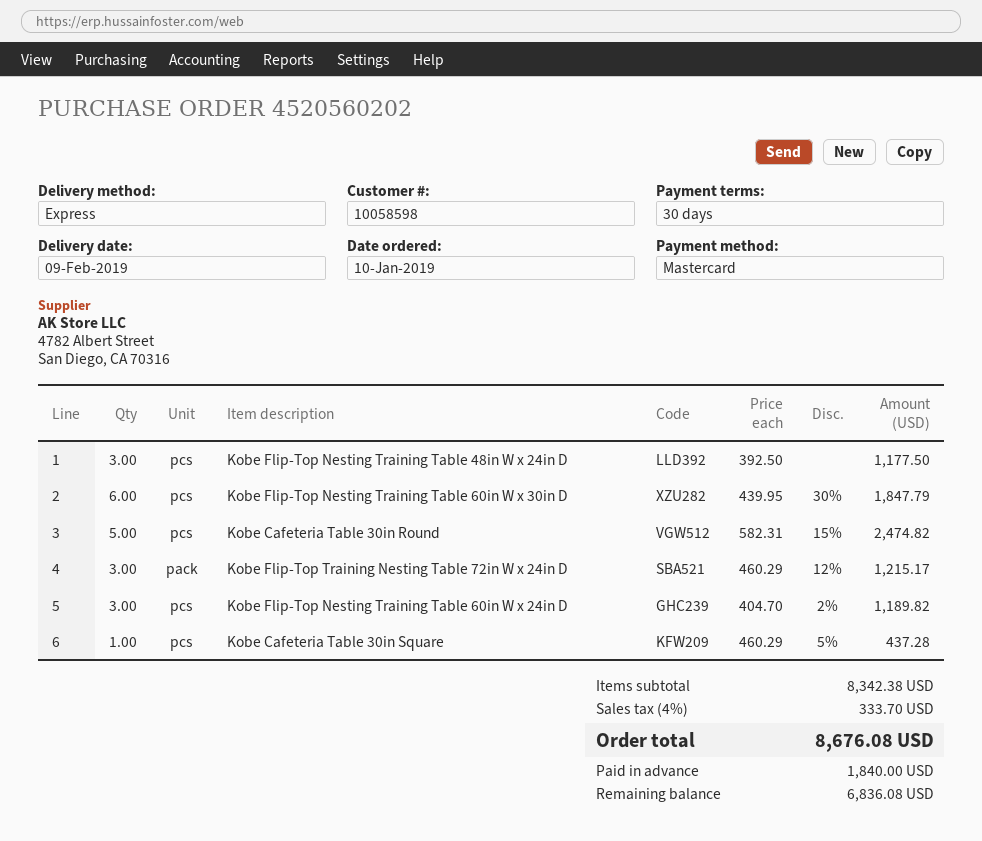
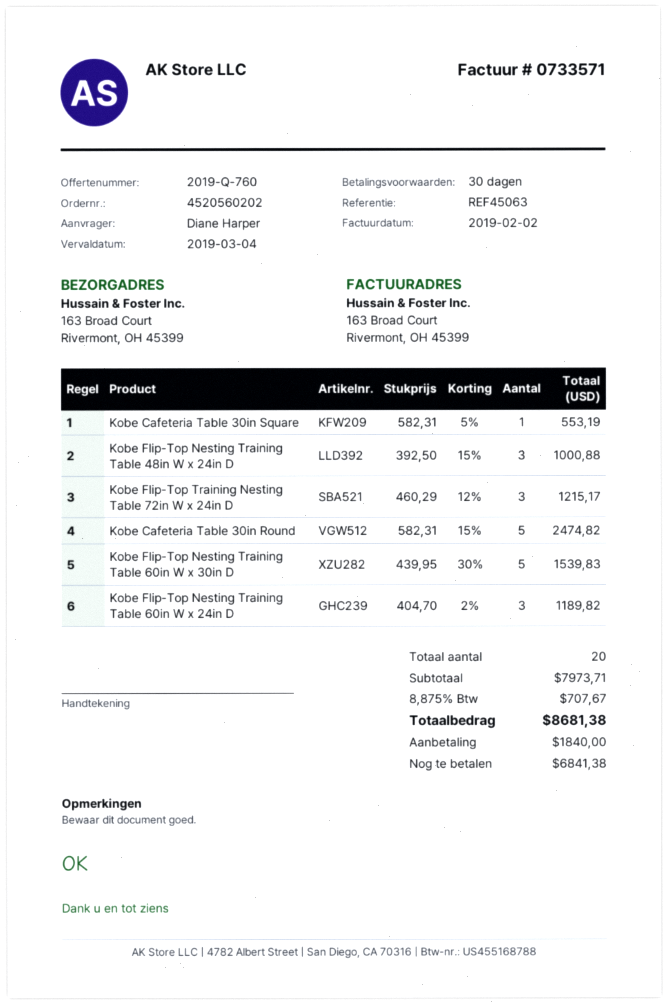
Kobe Flip-Top Nesting Training Table 48in W x 24in D: 3 x 392.50 = 1177.50 -> 3 x 392.50 - 15% = 1000.88
Kobe Flip-Top Nesting Training Table 60in W x 30in D: 6 x 439.95 - 30% = 1847.79 -> 5 x 439.95 - 30% = 1539.83
Kobe Cafeteria Table 30in Square: 1 x 460.29 - 5% = 437.28 -> 1 x 582.31 - 5% = 553.19
subtotal: 8342.38 -> 7973.71
tax: 4% = 333.70 -> 8.875% = 707.67
total: 8676.08 -> 8681.38
balance: 6836.08 -> 6841.38

